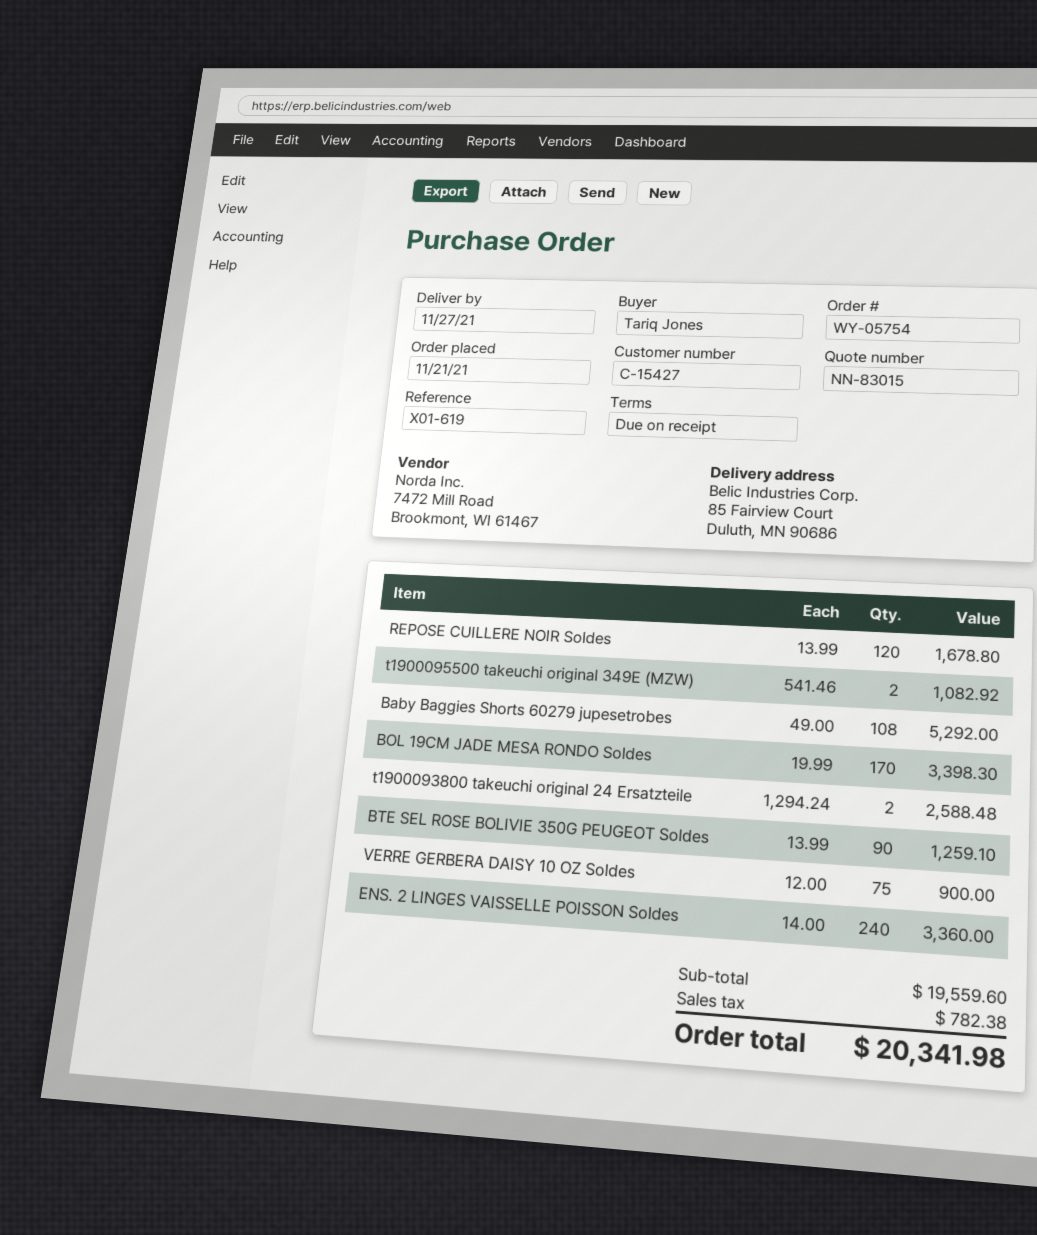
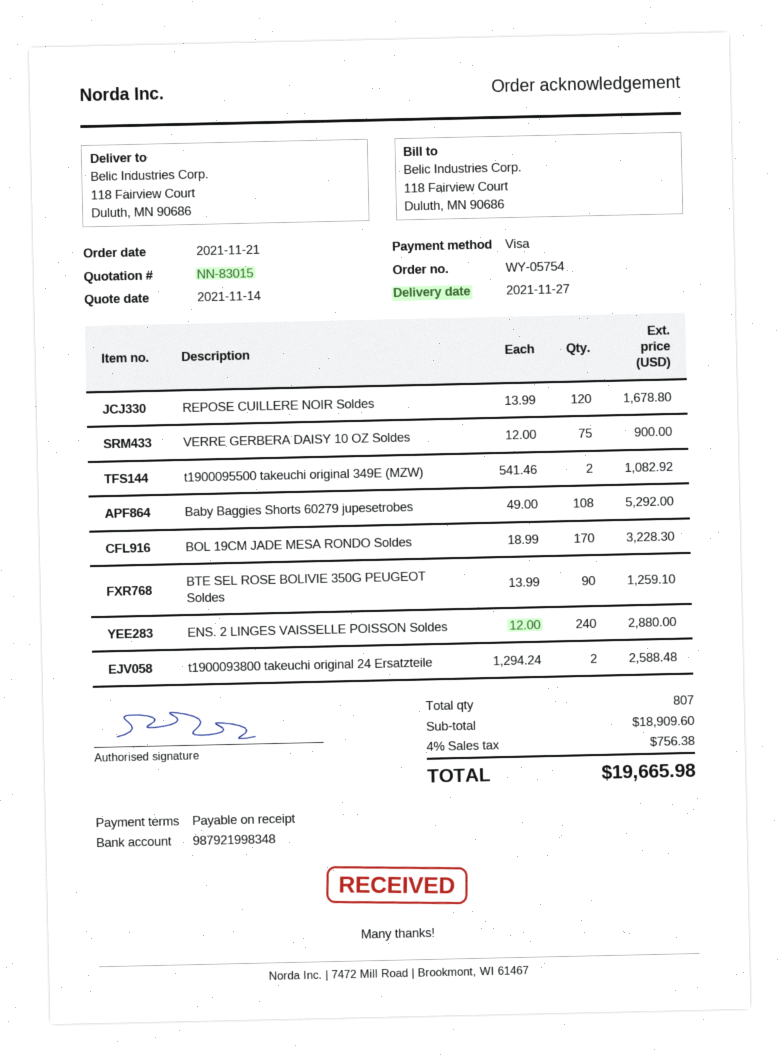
ship to: 85 Fairview Court, Duluth, MN 90686 -> 118 Fairview Court, Duluth, MN 90686
BOL 19CM JADE MESA RONDO Soldes: 170 x 19.99 = 3398.30 -> 170 x 18.99 = 3228.30
ENS. 2 LINGES VAISSELLE POISSON Soldes: 240 x 14.00 = 3360.00 -> 240 x 12.00 = 2880.00
subtotal: 19559.60 -> 18909.60
tax: 782.38 -> 756.38
total: 20341.98 -> 19665.98

